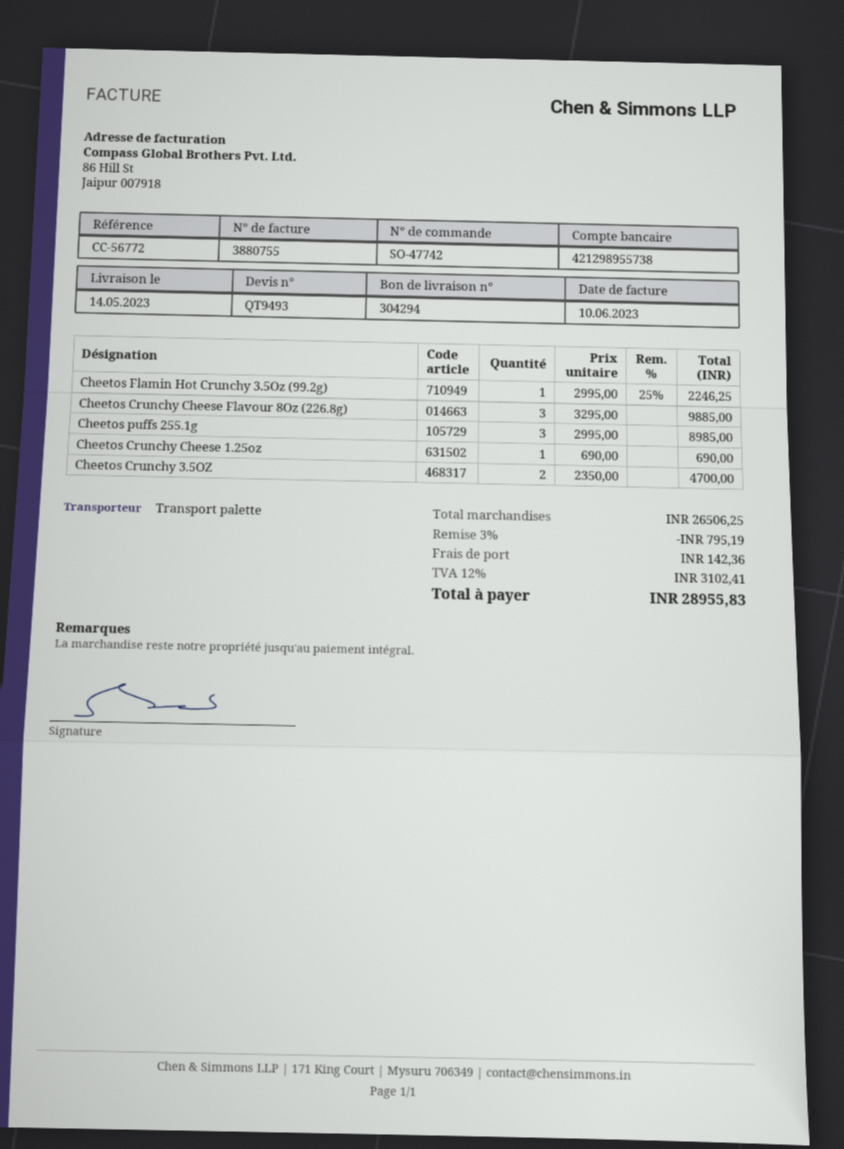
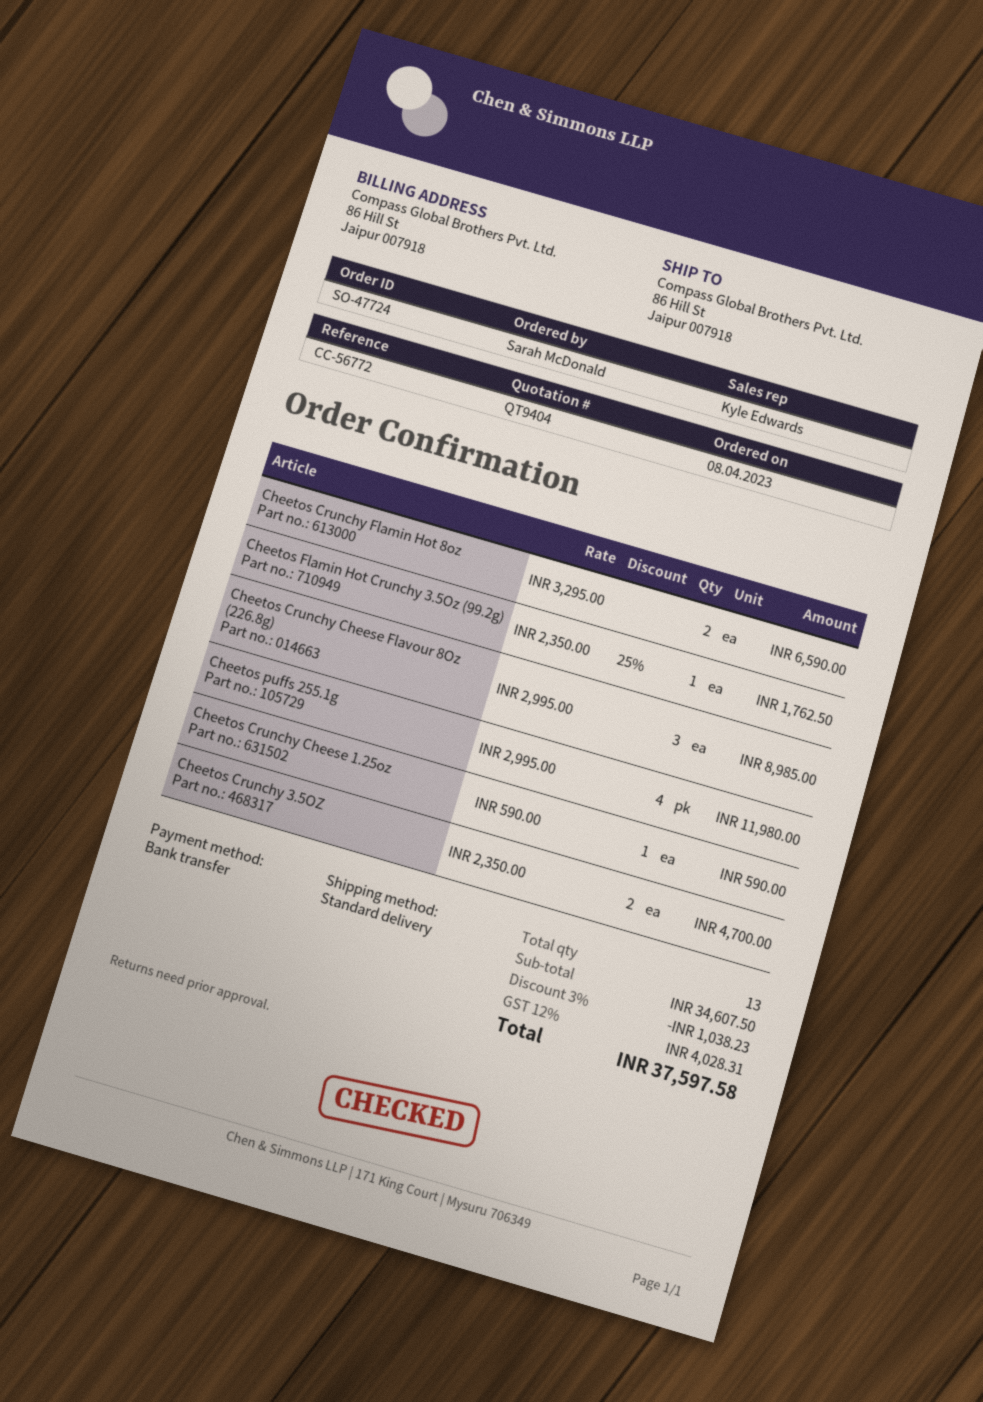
quote number: QT9493 -> QT9404
order number: SO-47742 -> SO-47724
shipping method: pallet freight -> standard
Cheetos Flamin Hot Crunchy 3.5Oz (99.2g): 1 x 2995.00 - 25% = 2246.25 -> 1 x 2350.00 - 25% = 1762.50
Cheetos Crunchy Cheese Flavour 8Oz (226.8g): 3 x 3295.00 = 9885.00 -> 3 x 2995.00 = 8985.00
Cheetos puffs 255.1g: 3 x 2995.00 = 8985.00 -> 4 x 2995.00 = 11980.00
Cheetos Crunchy Cheese 1.25oz: 1 x 690.00 = 690.00 -> 1 x 590.00 = 590.00
Cheetos Crunchy Flamin Hot 8oz: none -> 2 x 3295.00 = 6590.00
subtotal: 26506.25 -> 34607.50
discount: 3% = 795.19 -> 3% = 1038.23
shipping: 142.36 -> none
tax: 12% = 3102.41 -> 12% = 4028.31
total: 28955.83 -> 37597.58

